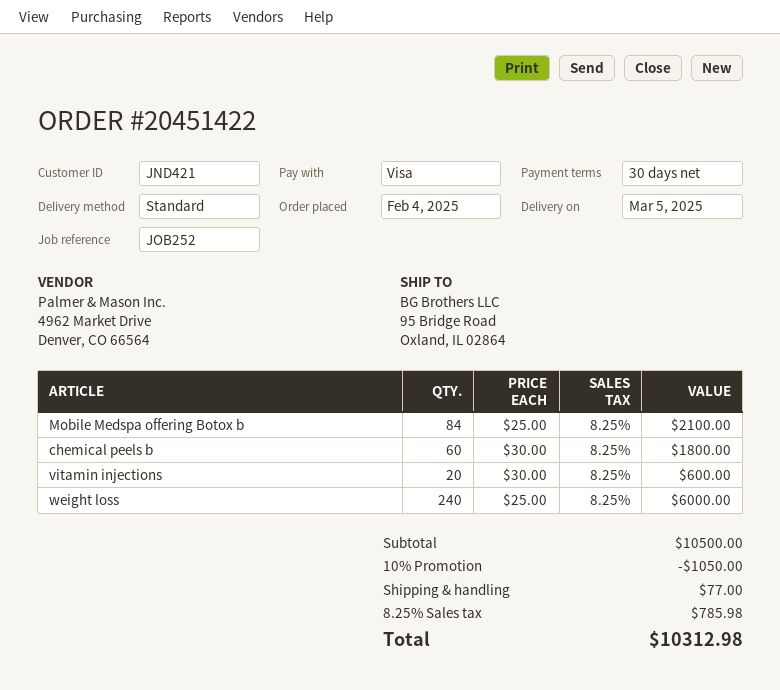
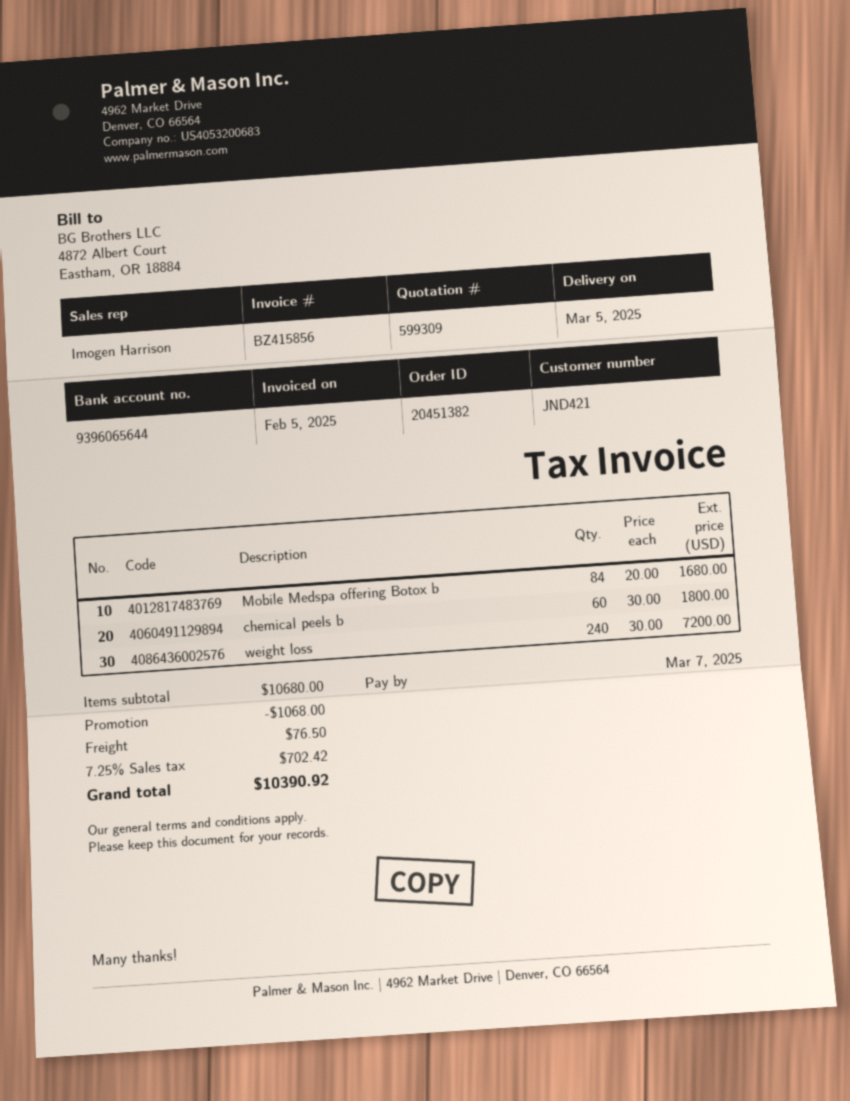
order number: 20451422 -> 20451382
Mobile Medspa offering Botox b: 84 x 25.00 = 2100.00 -> 84 x 20.00 = 1680.00
vitamin injections: 20 x 30.00 = 600.00 -> none
weight loss: 240 x 25.00 = 6000.00 -> 240 x 30.00 = 7200.00
subtotal: 10500.00 -> 10680.00
discount: 1050.00 -> 1068.00
shipping: 77.00 -> 76.50
tax: 8.25% = 785.98 -> 7.25% = 702.42
total: 10312.98 -> 10390.92

